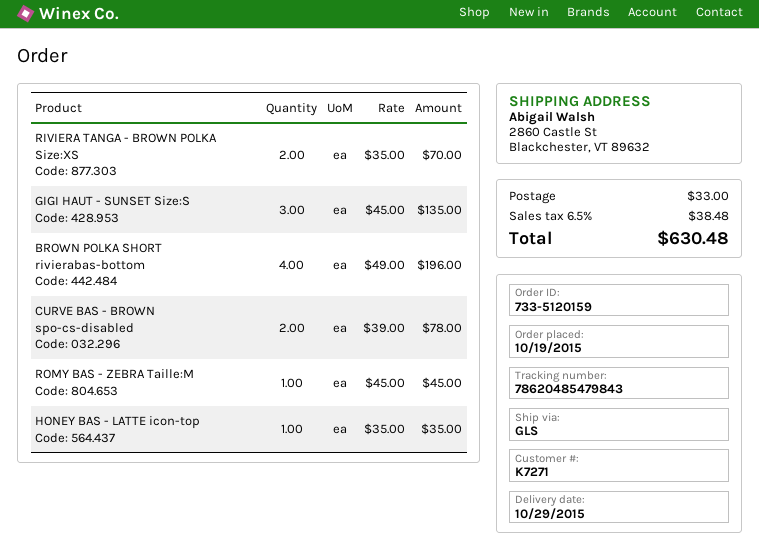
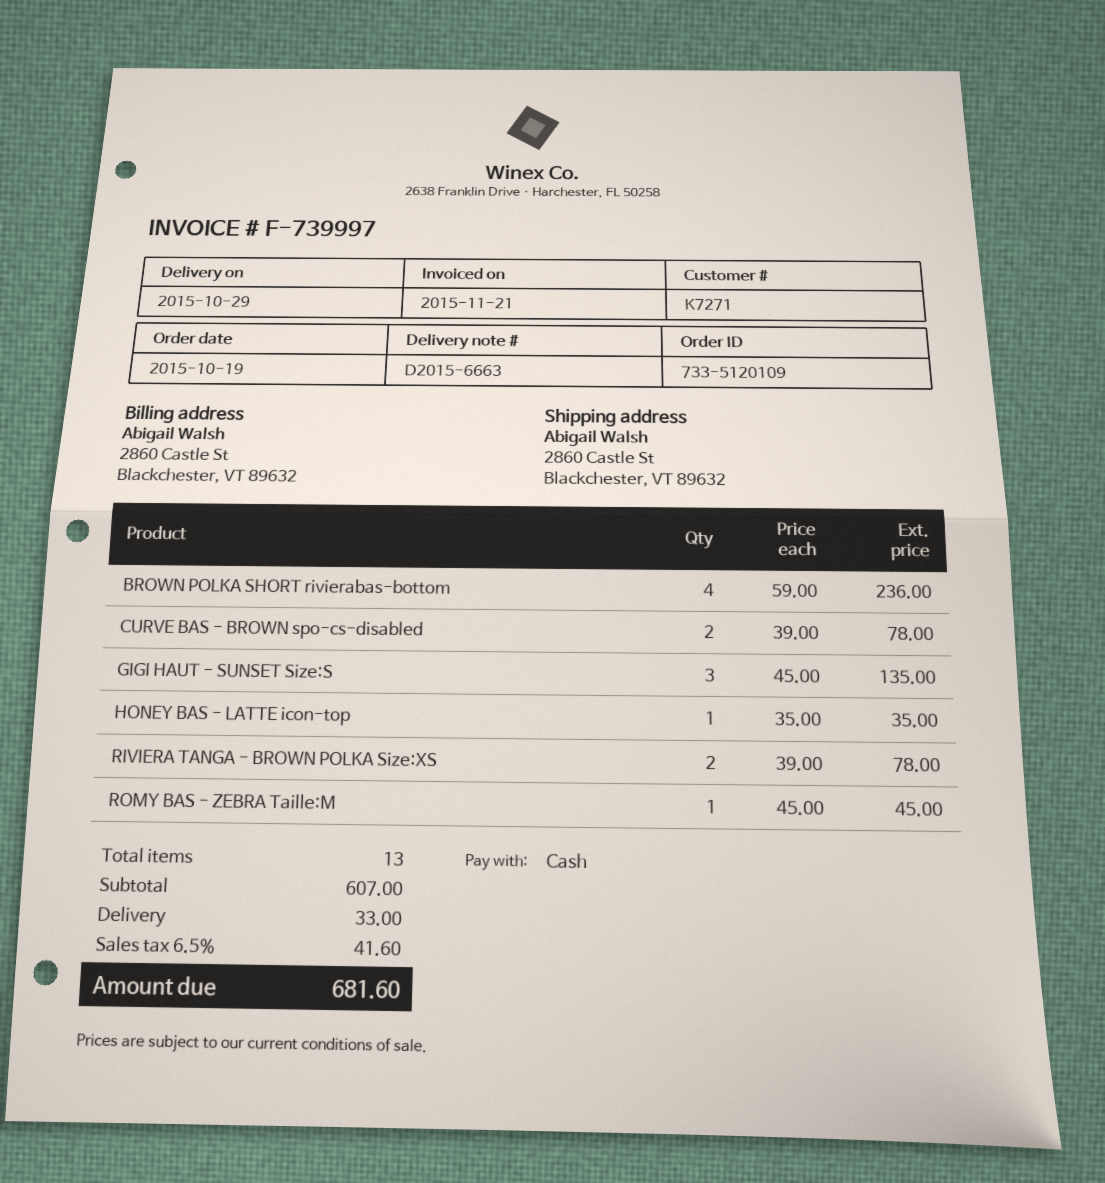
order number: 733-5120159 -> 733-5120109
RIVIERA TANGA - BROWN POLKA Size:XS: 2 x 35.00 = 70.00 -> 2 x 39.00 = 78.00
BROWN POLKA SHORT rivierabas-bottom: 4 x 49.00 = 196.00 -> 4 x 59.00 = 236.00
tax: 6.5% = 38.48 -> 6.5% = 41.60
total: 630.48 -> 681.60

